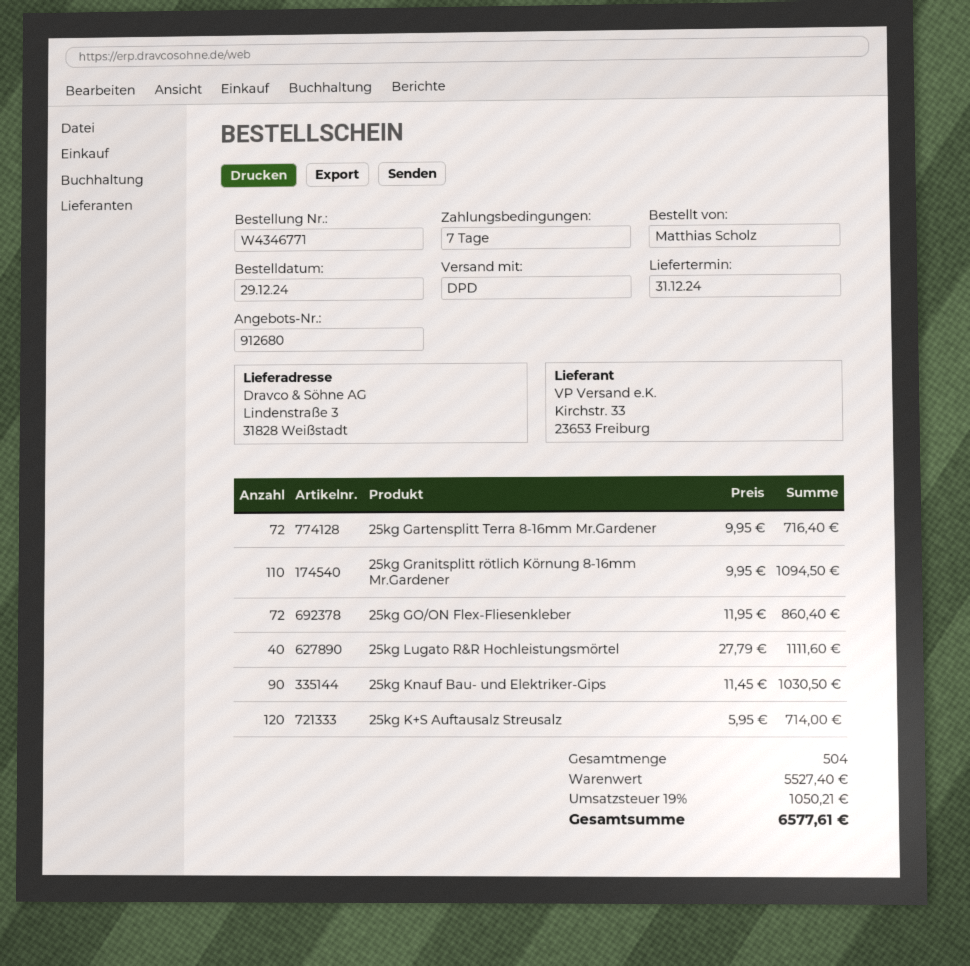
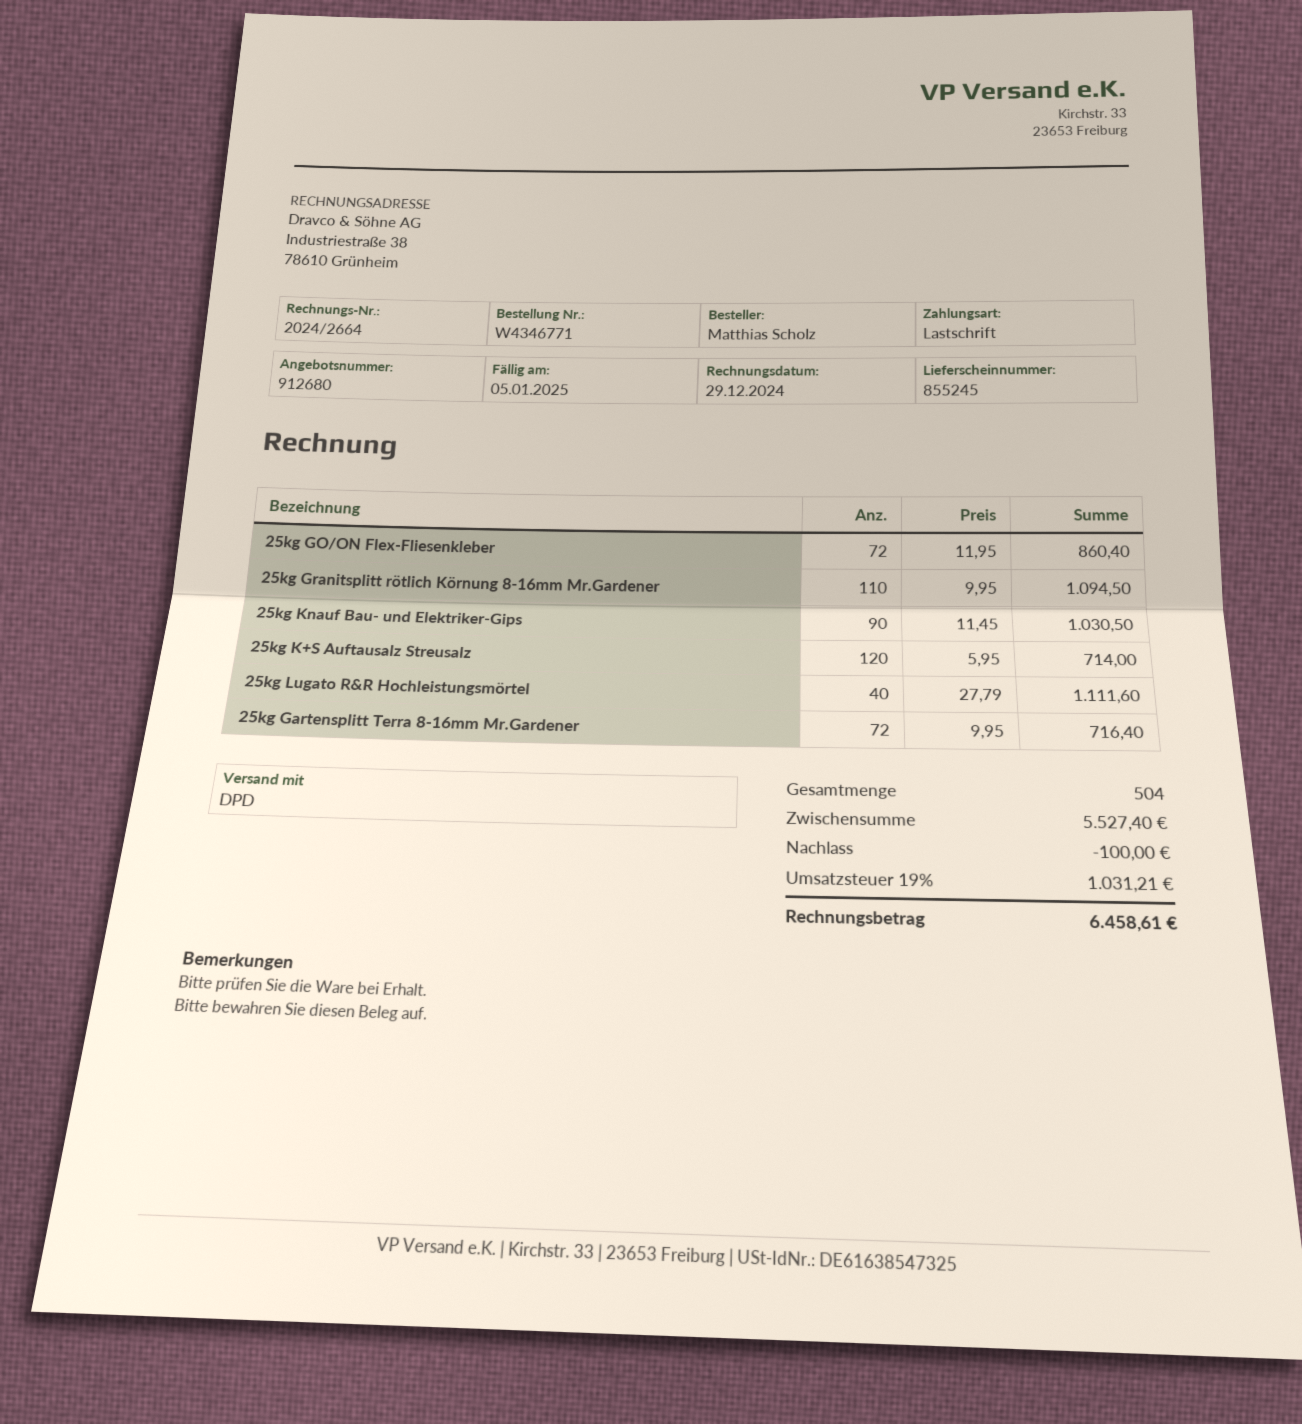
discount: none -> 100.00
tax: 19% = 1050.21 -> 19% = 1031.21
total: 6577.61 -> 6458.61

